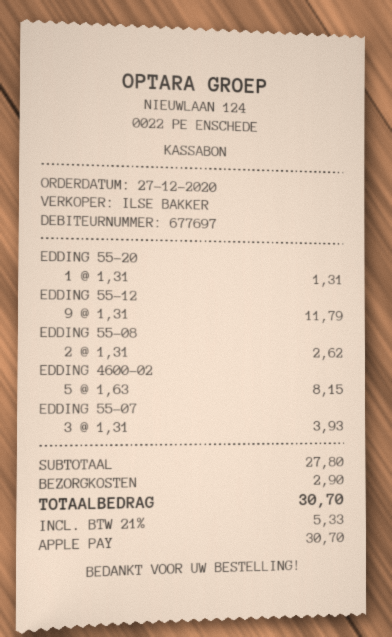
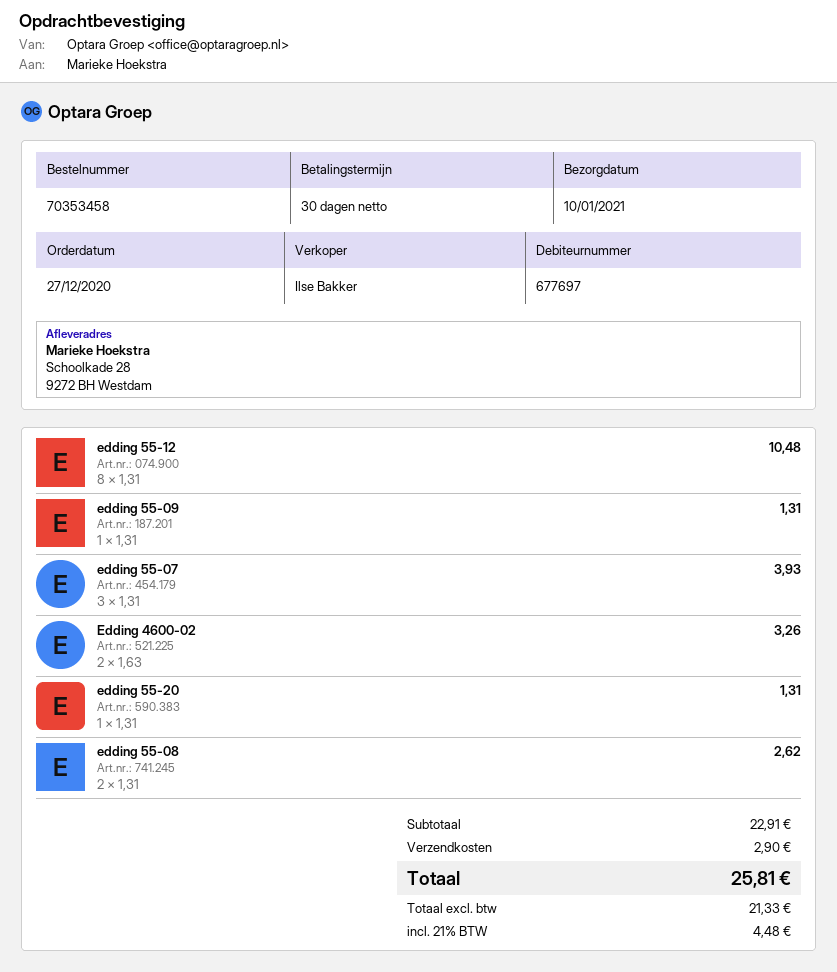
EDDING 55-12: 9 x 1.31 = 11.79 -> 8 x 1.31 = 10.48
EDDING 4600-02: 5 x 1.63 = 8.15 -> 2 x 1.63 = 3.26
edding 55-09: none -> 1 x 1.31 = 1.31
subtotal: 27.80 -> 22.91
tax: 21% = 5.33 -> 21% = 4.48
total: 30.70 -> 25.81

